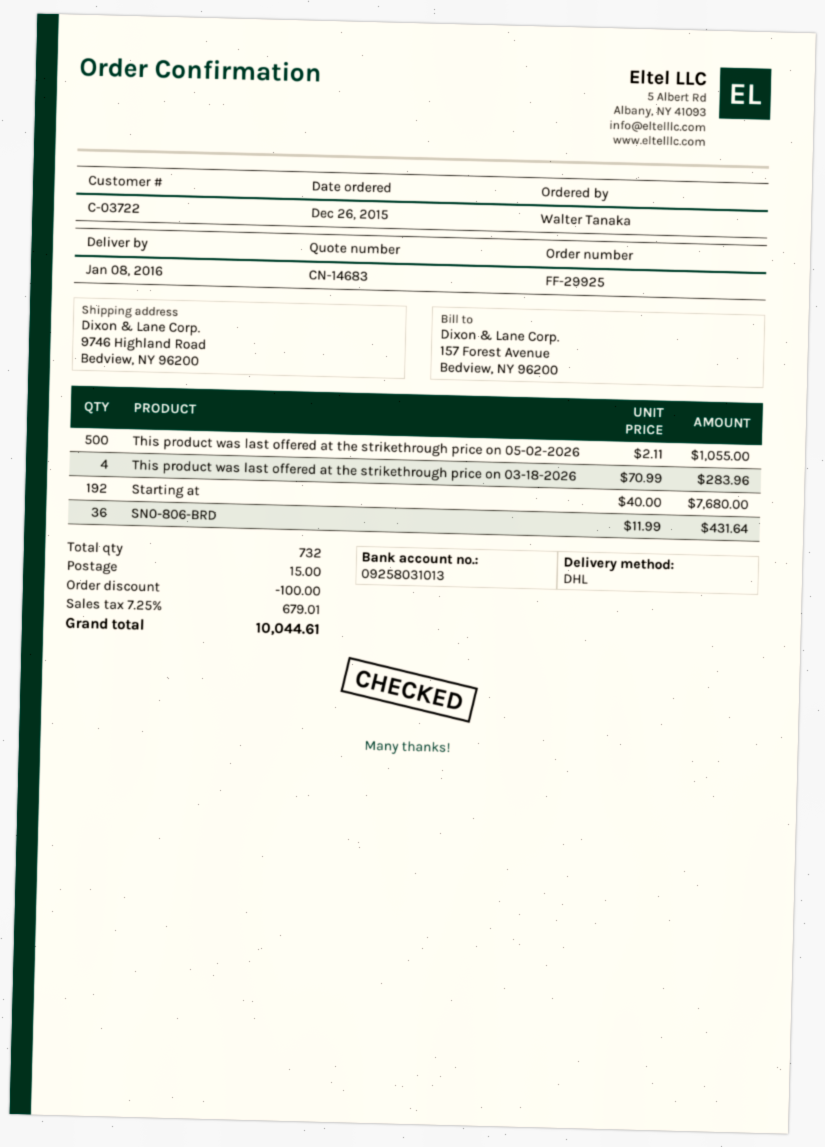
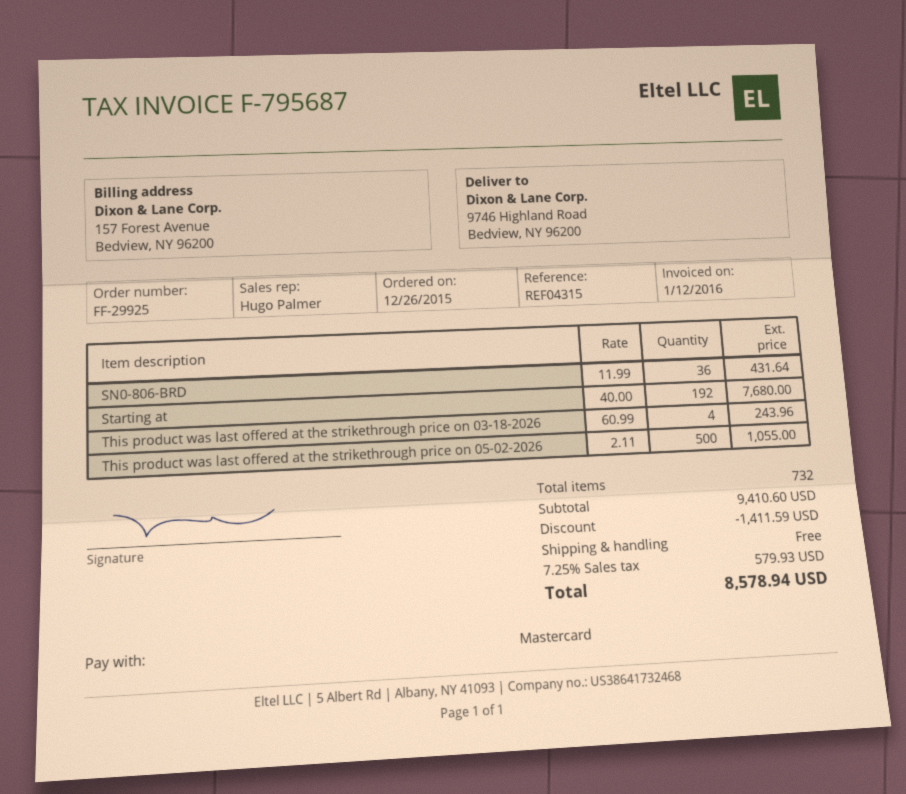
This product was last offered at the strikethrough price on 03-18-2026: 4 x 70.99 = 283.96 -> 4 x 60.99 = 243.96
discount: 100.00 -> 1411.59
shipping: 15.00 -> 0.00
tax: 7.25% = 679.01 -> 7.25% = 579.93
total: 10044.61 -> 8578.94

